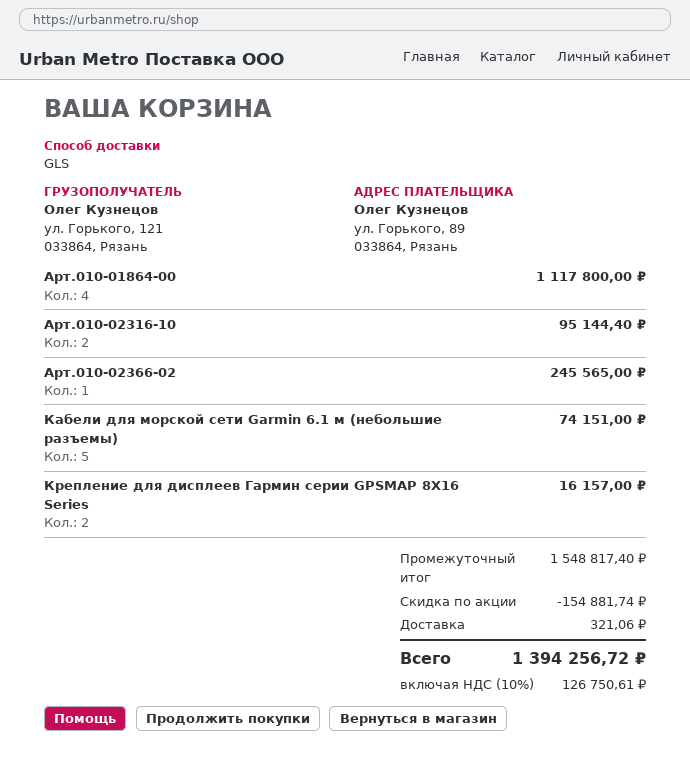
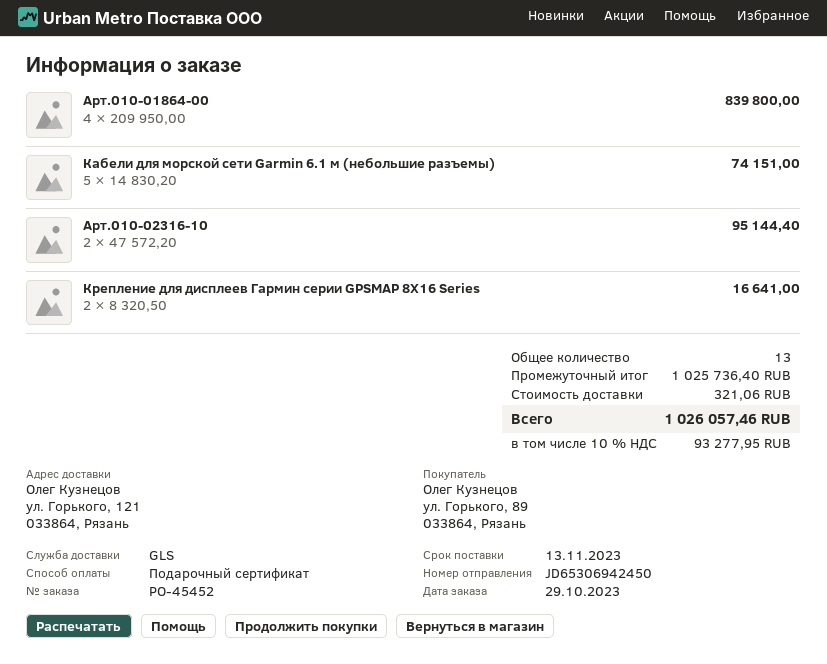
Арт.010-01864-00: 4 for 1117800.00 -> 4 for 839800.00
Арт.010-02366-02: 1 for 245565.00 -> none
Крепление для дисплеев Гармин серии GPSMAP 8X16 Series: 2 for 16157.00 -> 2 for 16641.00
subtotal: 1548817.40 -> 1025736.40
discount: 154881.74 -> none
tax: 10% = 126750.61 -> 10% = 93277.95
total: 1394256.72 -> 1026057.46

